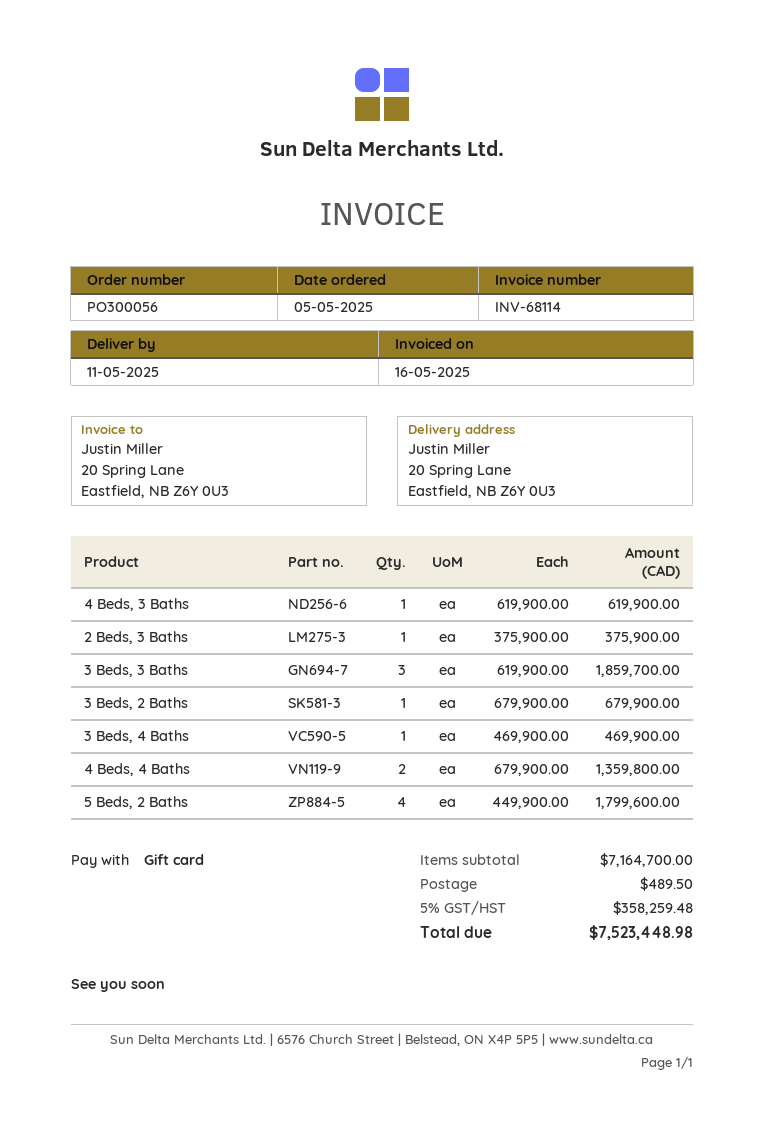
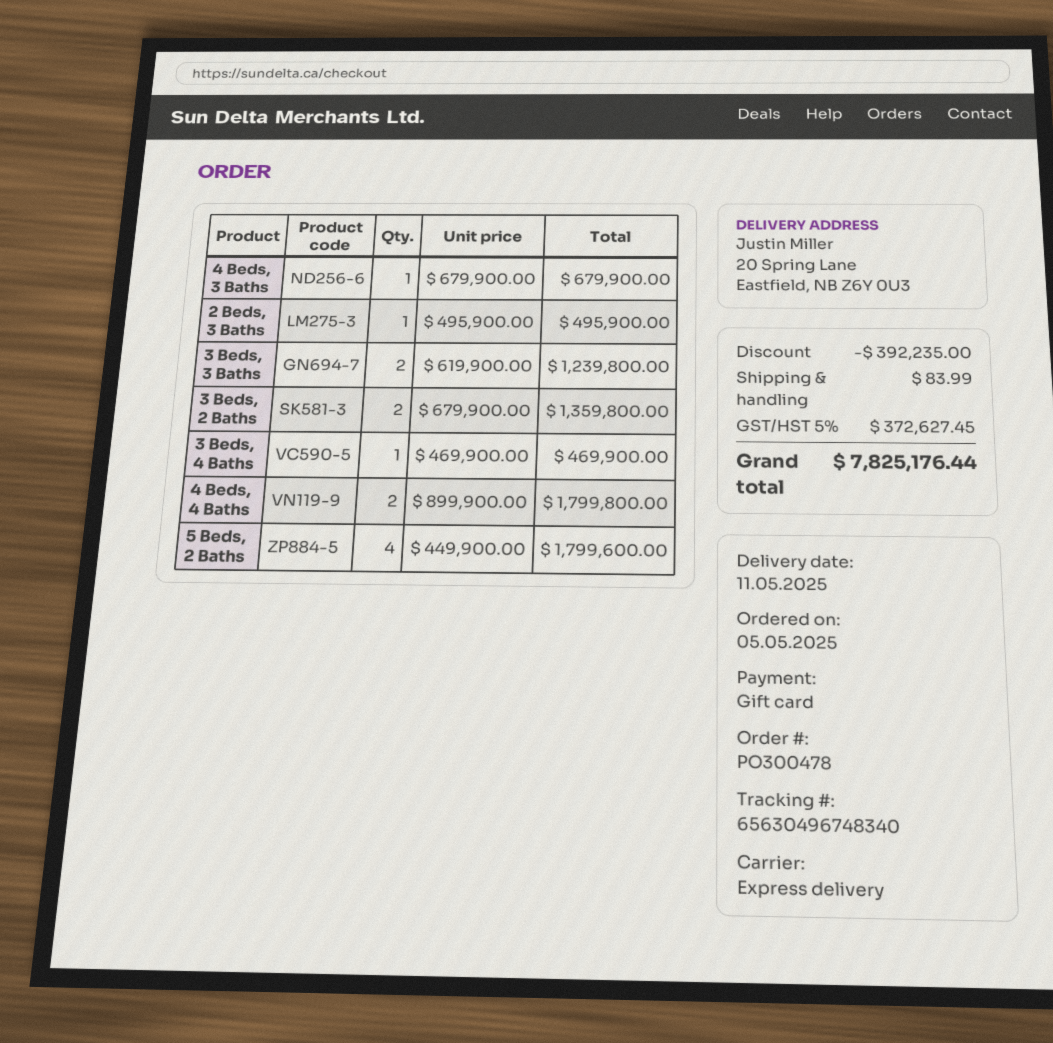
order number: PO300056 -> PO300478
4 Beds, 3 Baths: 1 x 619900.00 = 619900.00 -> 1 x 679900.00 = 679900.00
2 Beds, 3 Baths: 1 x 375900.00 = 375900.00 -> 1 x 495900.00 = 495900.00
3 Beds, 3 Baths: 3 x 619900.00 = 1859700.00 -> 2 x 619900.00 = 1239800.00
3 Beds, 2 Baths: 1 x 679900.00 = 679900.00 -> 2 x 679900.00 = 1359800.00
4 Beds, 4 Baths: 2 x 679900.00 = 1359800.00 -> 2 x 899900.00 = 1799800.00
discount: none -> 392235.00
shipping: 489.50 -> 83.99
tax: 5% = 358259.48 -> 5% = 372627.45
total: 7523448.98 -> 7825176.44

